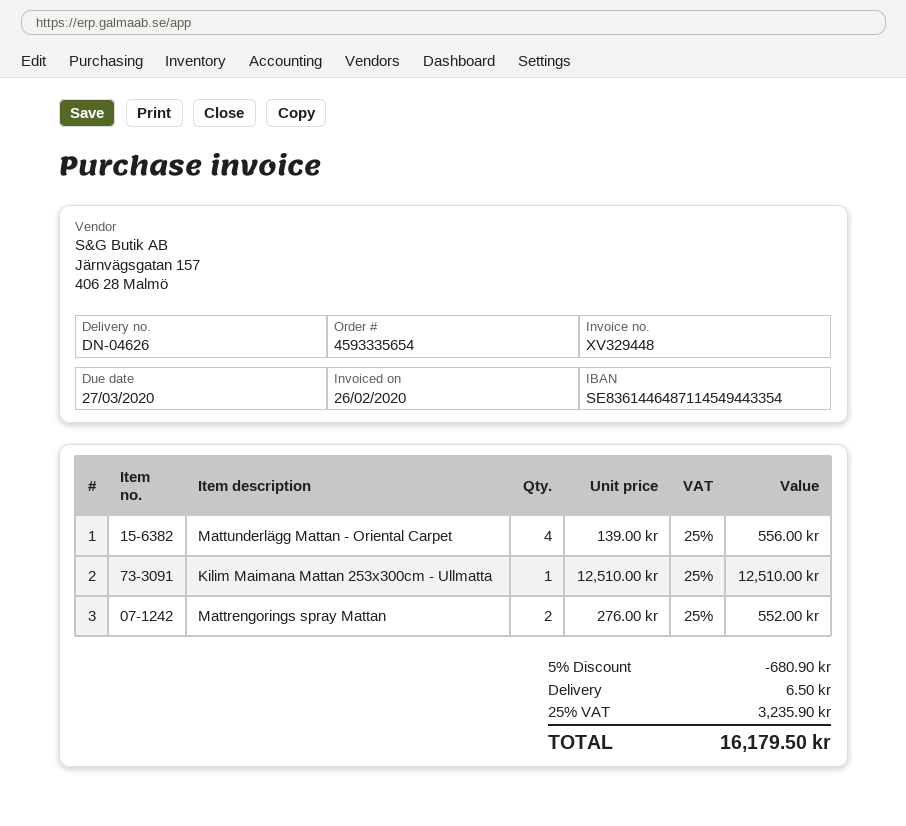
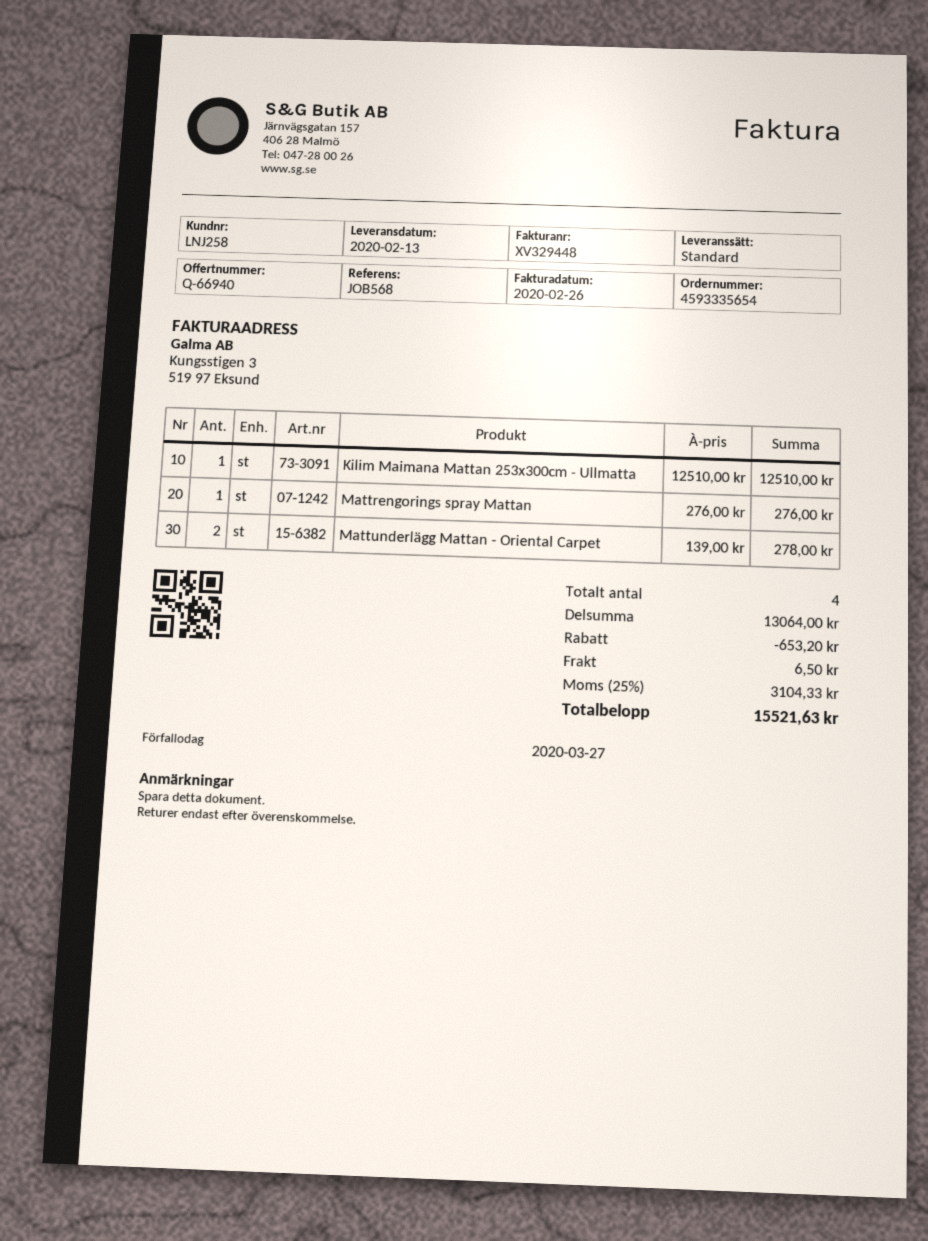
Mattunderlägg Mattan - Oriental Carpet: 4 x 139.00 = 556.00 -> 2 x 139.00 = 278.00
Mattrengorings spray Mattan: 2 x 276.00 = 552.00 -> 1 x 276.00 = 276.00
discount: 680.90 -> 653.20
tax: 25% = 3235.90 -> 25% = 3104.33
total: 16179.50 -> 15521.63

